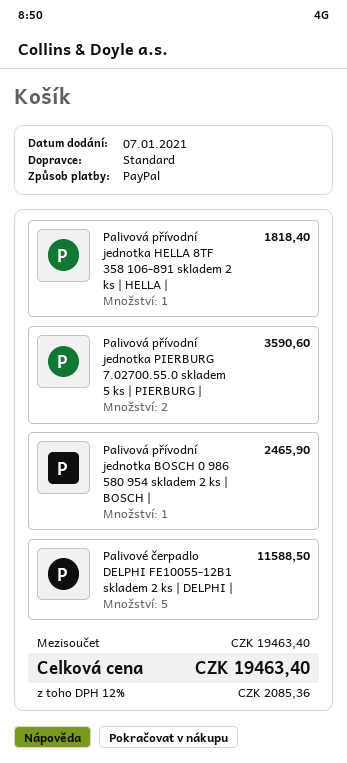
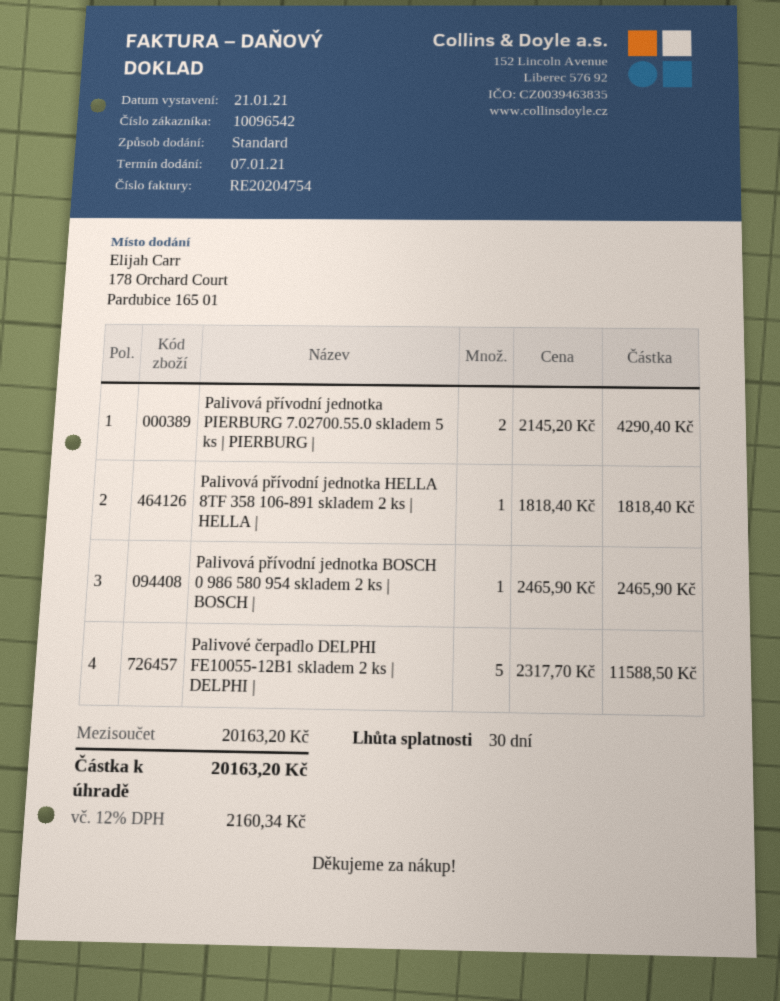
Palivová přívodní jednotka PIERBURG 7.02700.55.0 skladem 5 ks | PIERBURG |: 2 for 3590.60 -> 2 for 4290.40
subtotal: 19463.40 -> 20163.20
tax: 12% = 2085.36 -> 12% = 2160.34
total: 19463.40 -> 20163.20

